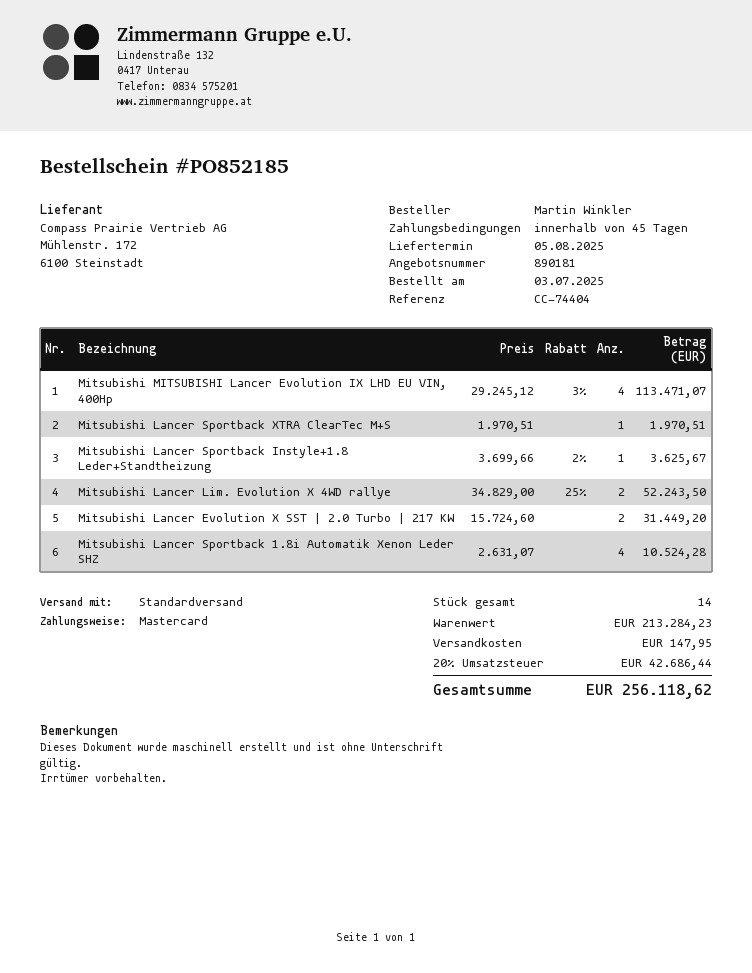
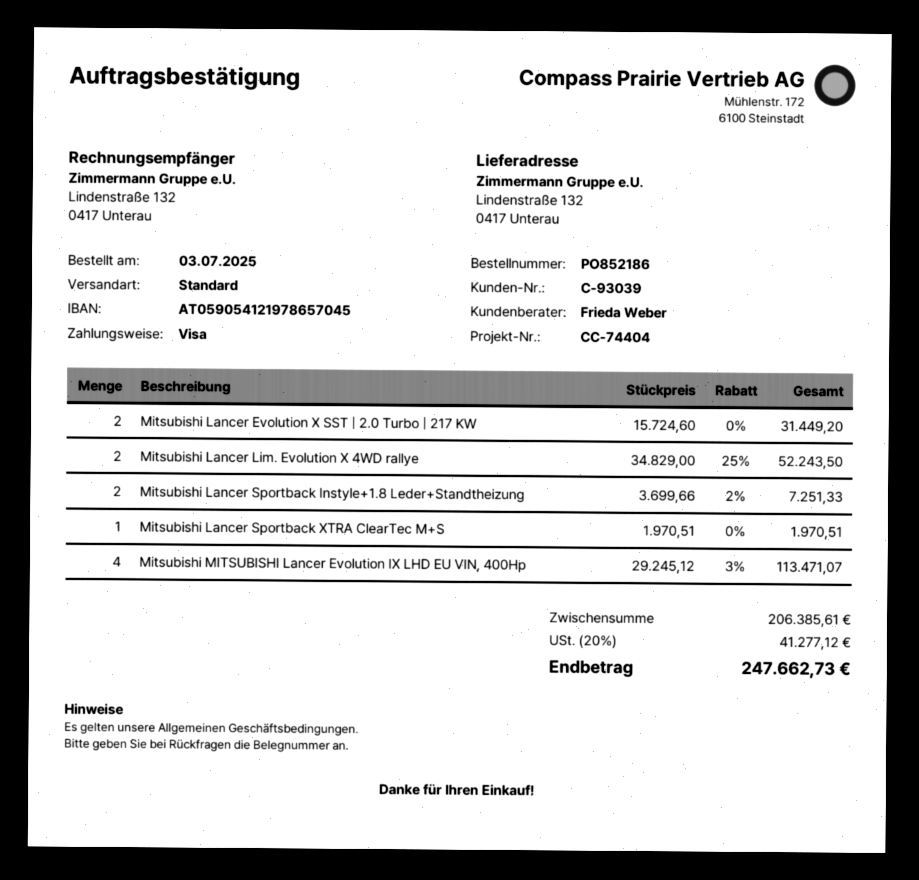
order number: PO852185 -> PO852186
payment method: Mastercard -> Visa
Mitsubishi Lancer Sportback Instyle+1.8 Leder+Standtheizung: 1 x 3699.66 - 2% = 3625.67 -> 2 x 3699.66 - 2% = 7251.33
Mitsubishi Lancer Sportback 1.8i Automatik Xenon Leder SHZ: 4 x 2631.07 = 10524.28 -> none
subtotal: 213284.23 -> 206385.61
shipping: 147.95 -> none
tax: 20% = 42686.44 -> 20% = 41277.12
total: 256118.62 -> 247662.73

